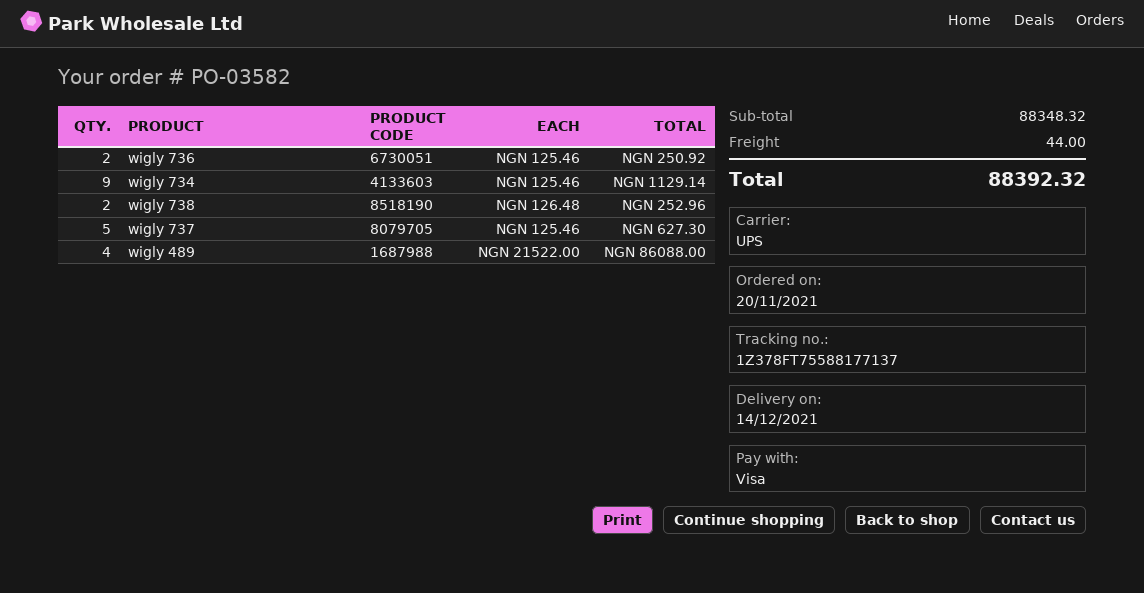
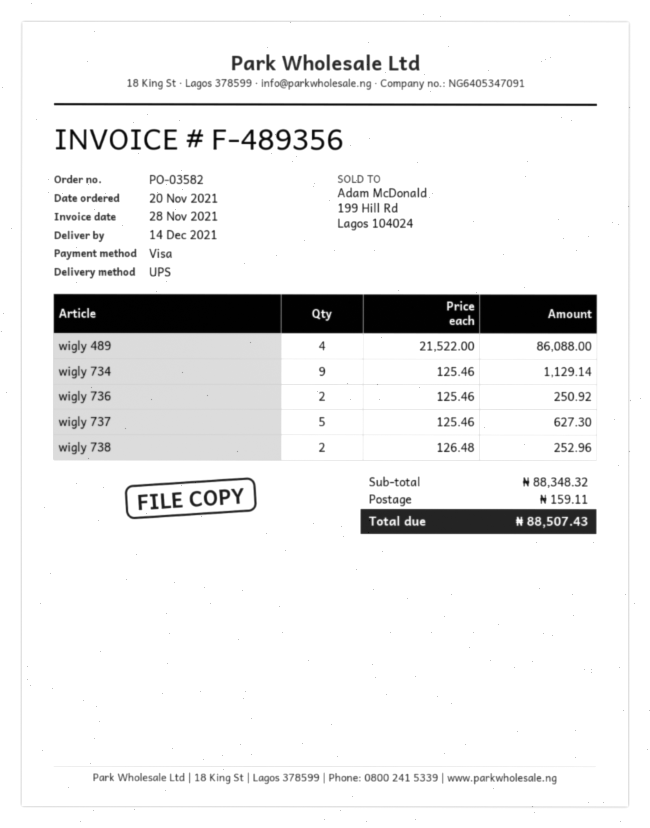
shipping: 44.00 -> 159.11
total: 88392.32 -> 88507.43

